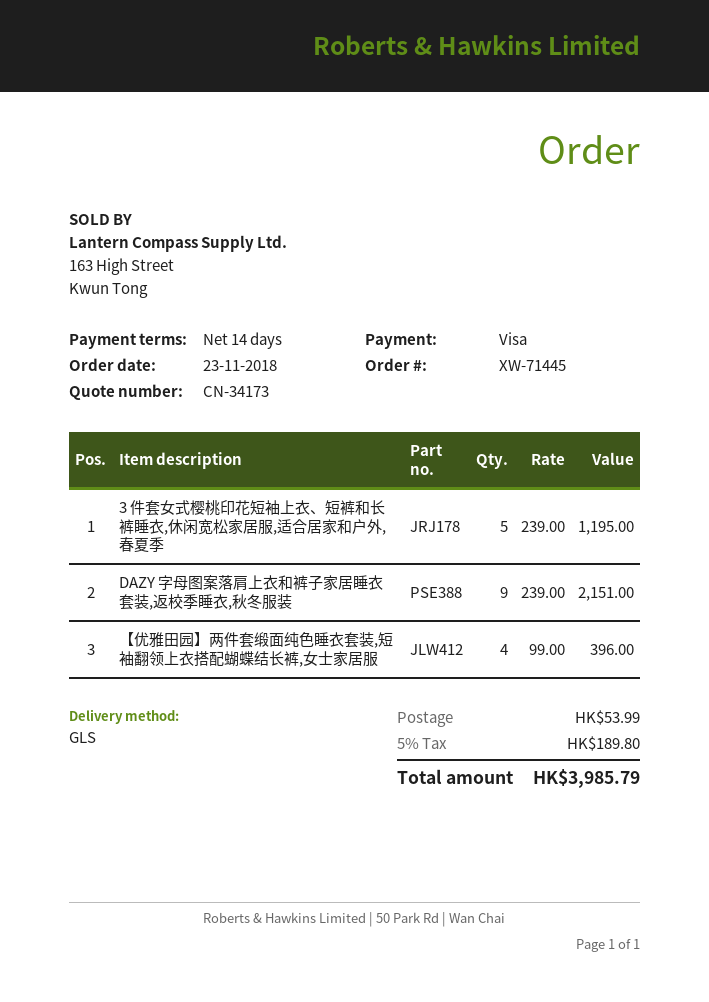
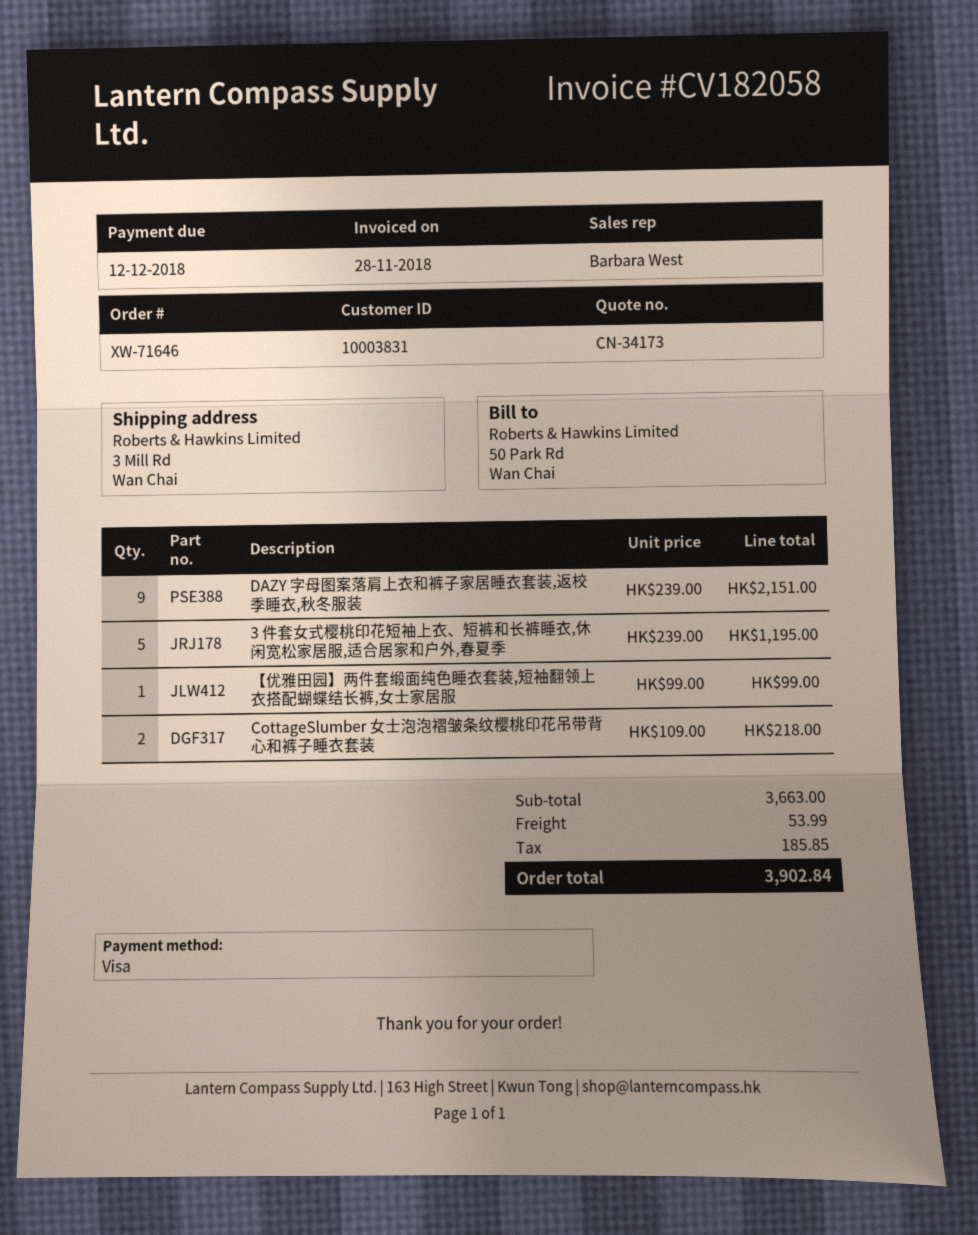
order number: XW-71445 -> XW-71646
【优雅田园】两件套缎面纯色睡衣套装,短袖翻领上衣搭配蝴蝶结长裤,女士家居服: 4 x 99.00 = 396.00 -> 1 x 99.00 = 99.00
CottageSlumber 女士泡泡褶皱条纹樱桃印花吊带背心和裤子睡衣套装: none -> 2 x 109.00 = 218.00
tax: 189.80 -> 185.85
total: 3985.79 -> 3902.84

